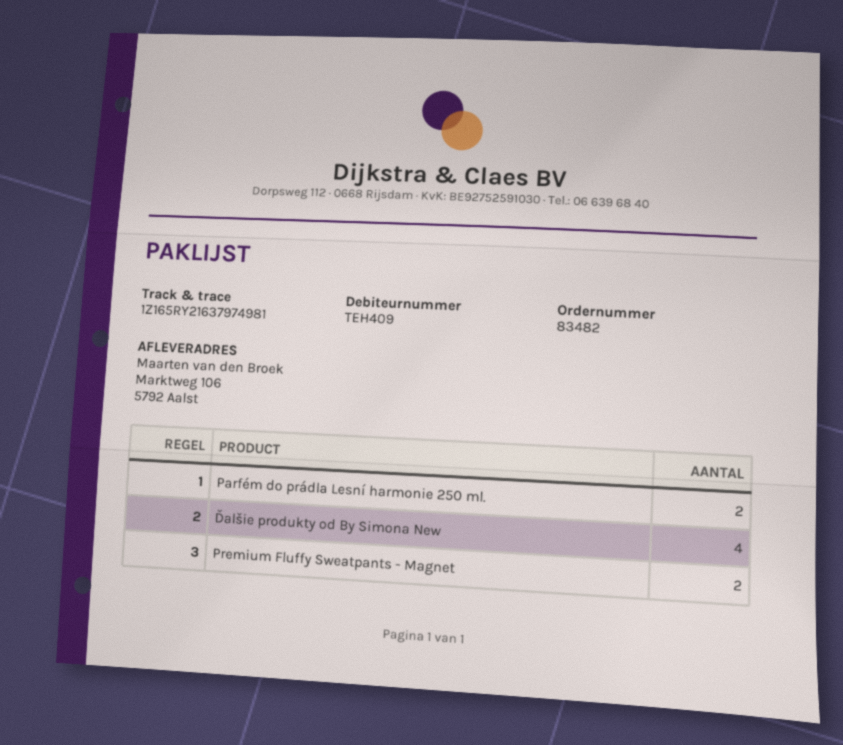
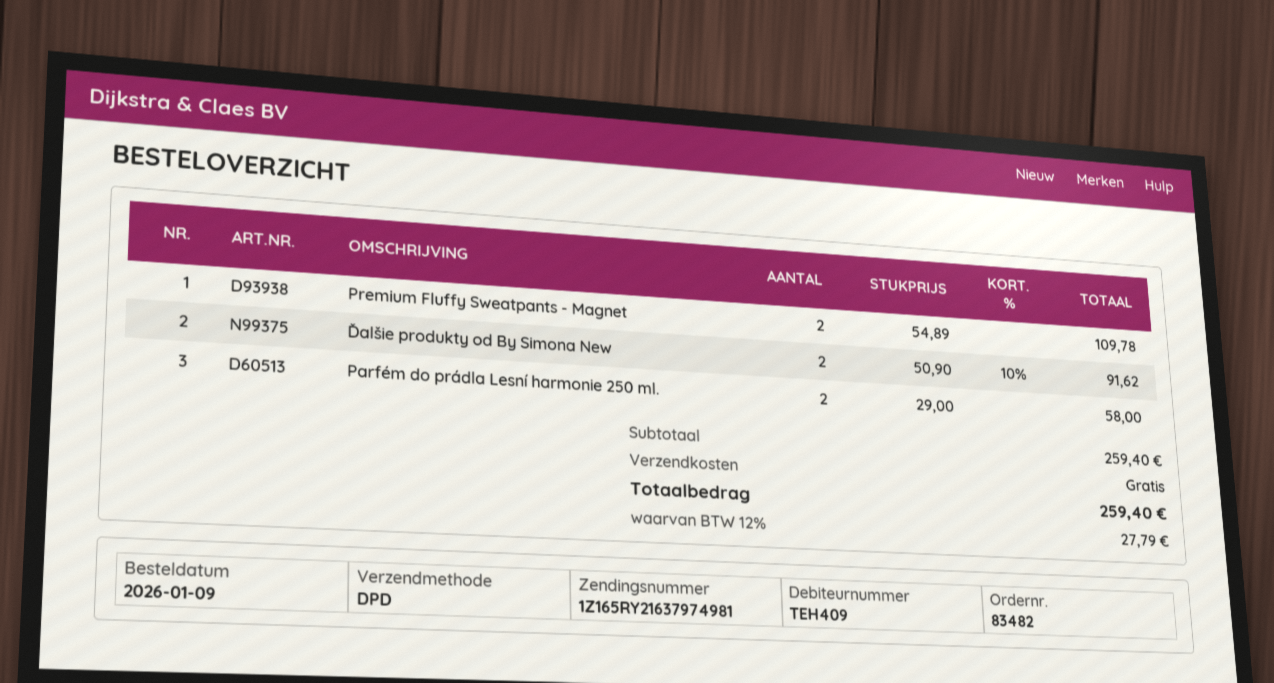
Ďalšie produkty od By Simona New: 4 -> 2

